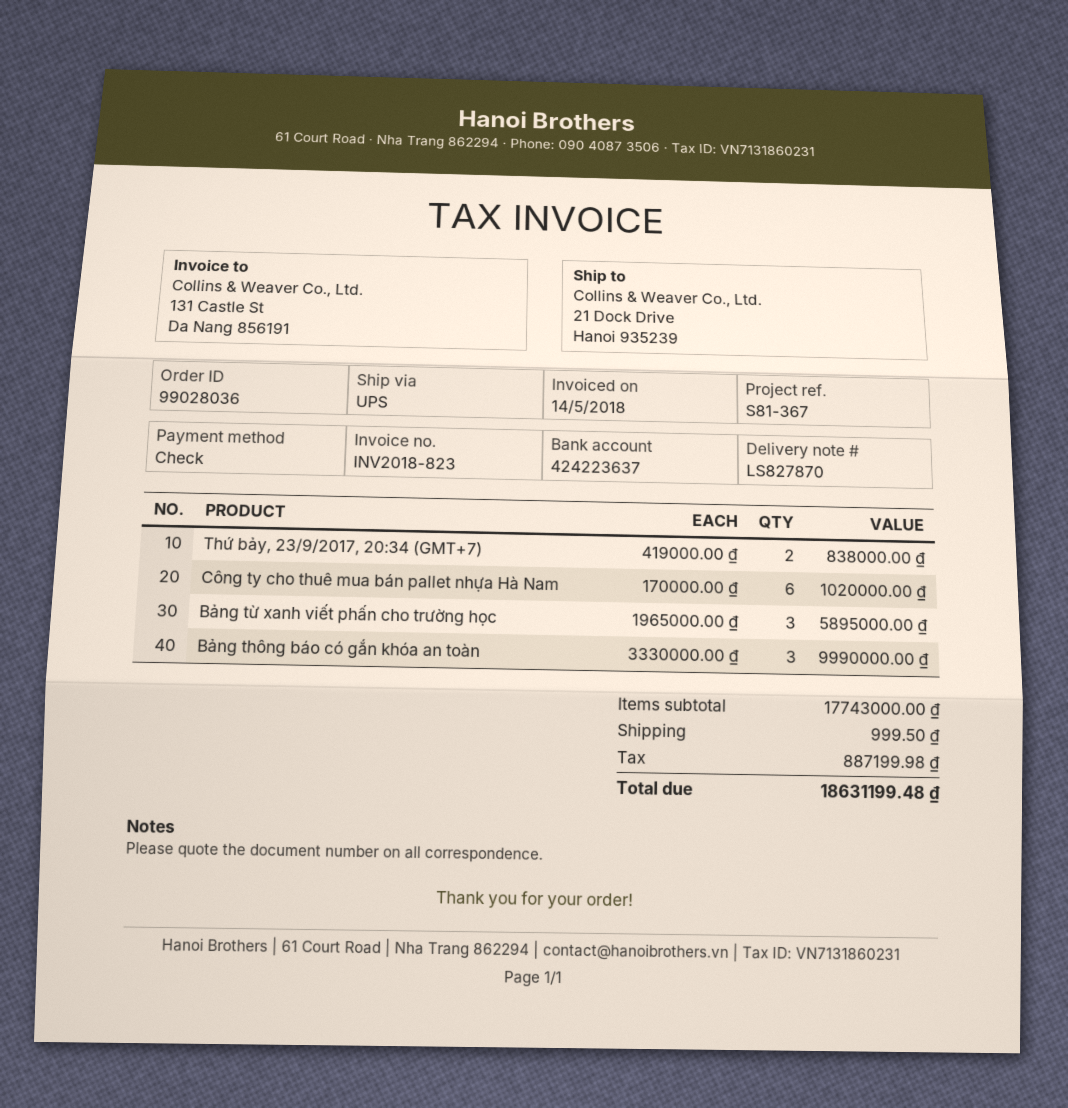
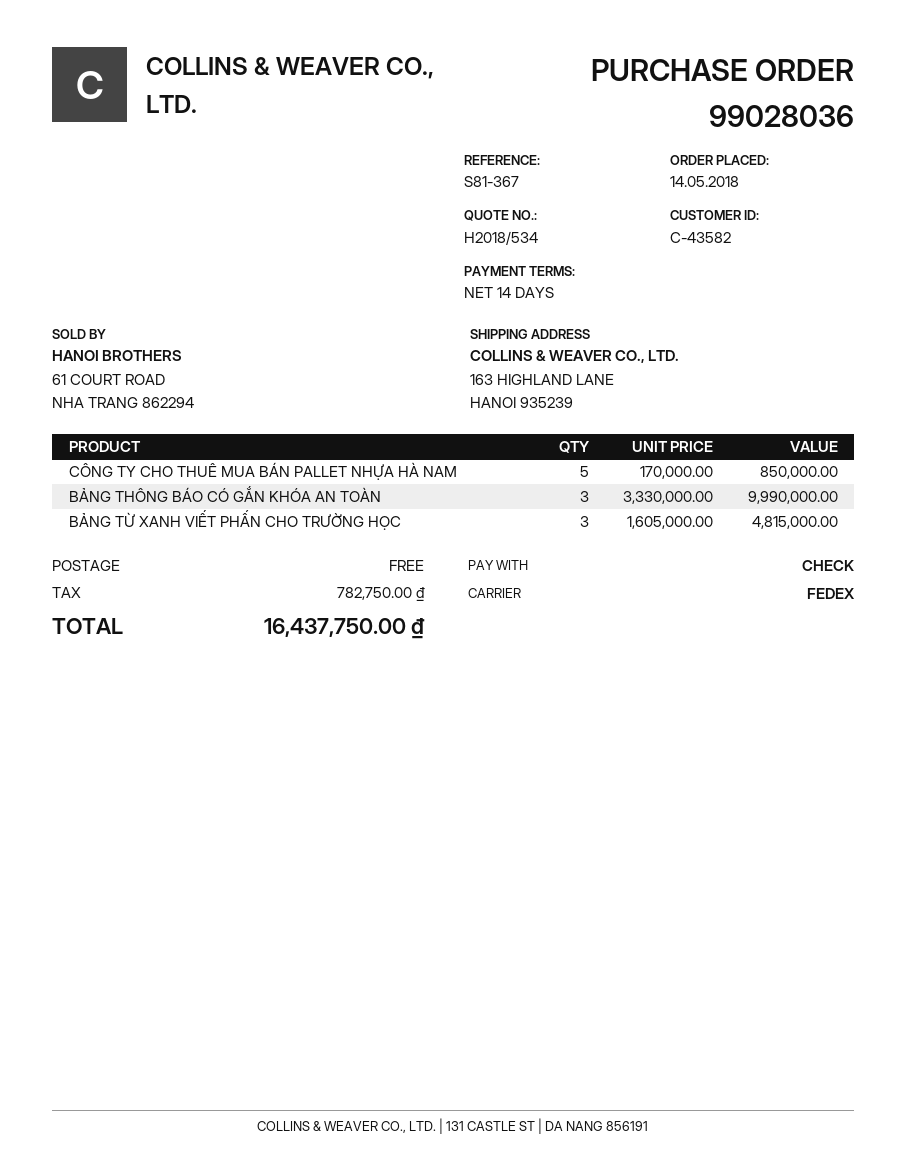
shipping method: UPS -> FedEx
ship to: 21 Dock Drive, Hanoi 935239 -> 163 HIGHLAND LANE, HANOI 935239
Thứ bảy, 23/9/2017, 20:34 (GMT+7): 2 x 419000.00 = 838000.00 -> none
Công ty cho thuê mua bán pallet nhựa Hà Nam: 6 x 170000.00 = 1020000.00 -> 5 x 170000.00 = 850000.00
Bảng từ xanh viết phấn cho trường học: 3 x 1965000.00 = 5895000.00 -> 3 x 1605000.00 = 4815000.00
shipping: 999.50 -> 0.00
tax: 887199.98 -> 782750.00
total: 18631199.48 -> 16437750.00

